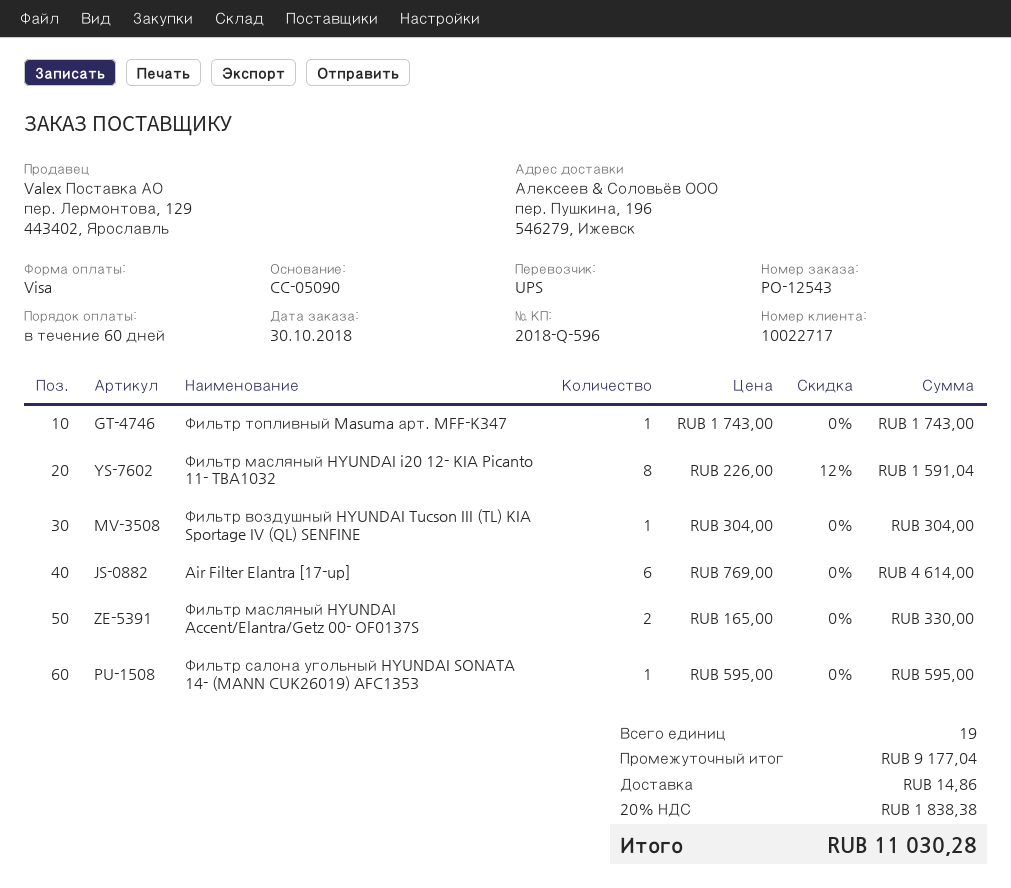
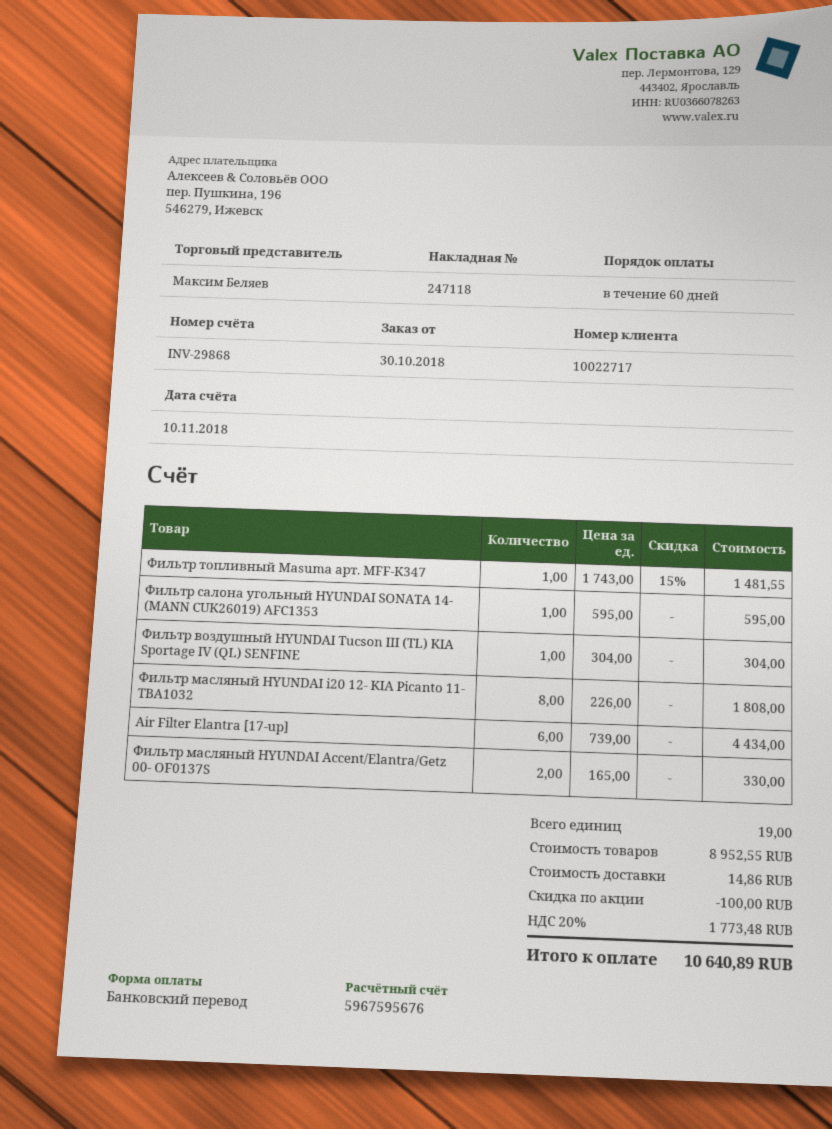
payment method: Visa -> bank transfer
Фильтр топливный Masuma арт. MFF-K347: 1 x 1743.00 = 1743.00 -> 1 x 1743.00 - 15% = 1481.55
Фильтр масляный HYUNDAI i20 12- KIA Picanto 11- TBA1032: 8 x 226.00 - 12% = 1591.04 -> 8 x 226.00 = 1808.00
Air Filter Elantra [17-up]: 6 x 769.00 = 4614.00 -> 6 x 739.00 = 4434.00
subtotal: 9177.04 -> 8952.55
discount: none -> 100.00
tax: 20% = 1838.38 -> 20% = 1773.48
total: 11030.28 -> 10640.89

